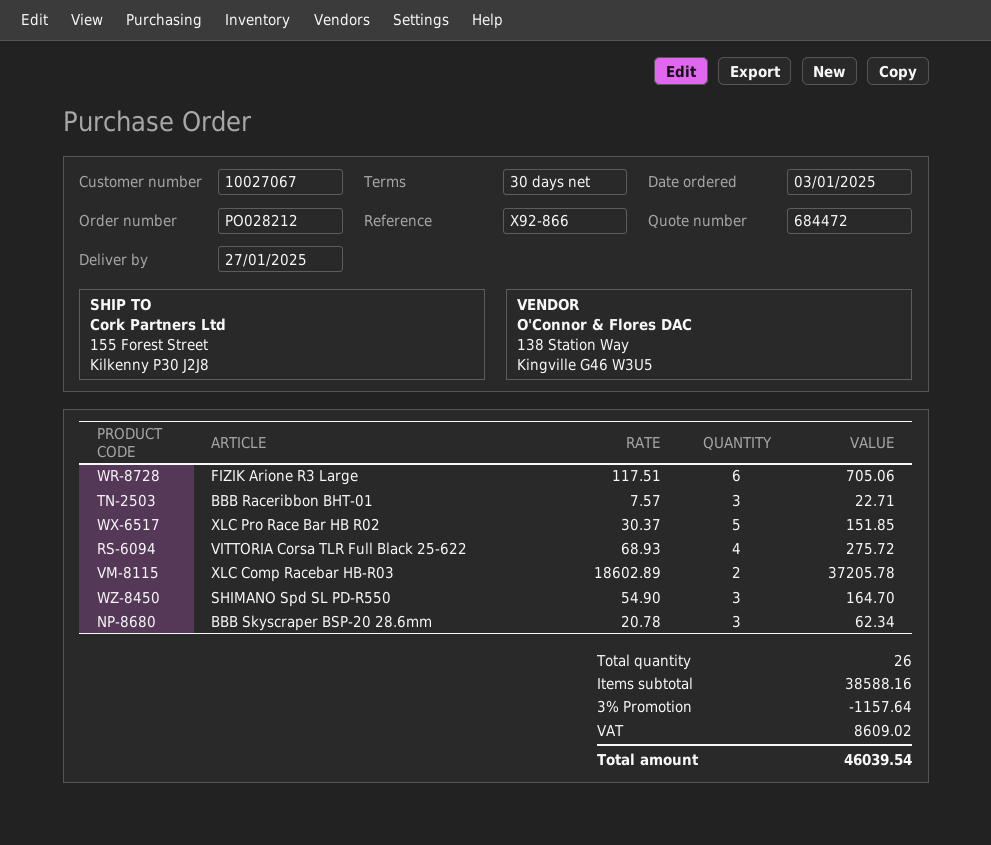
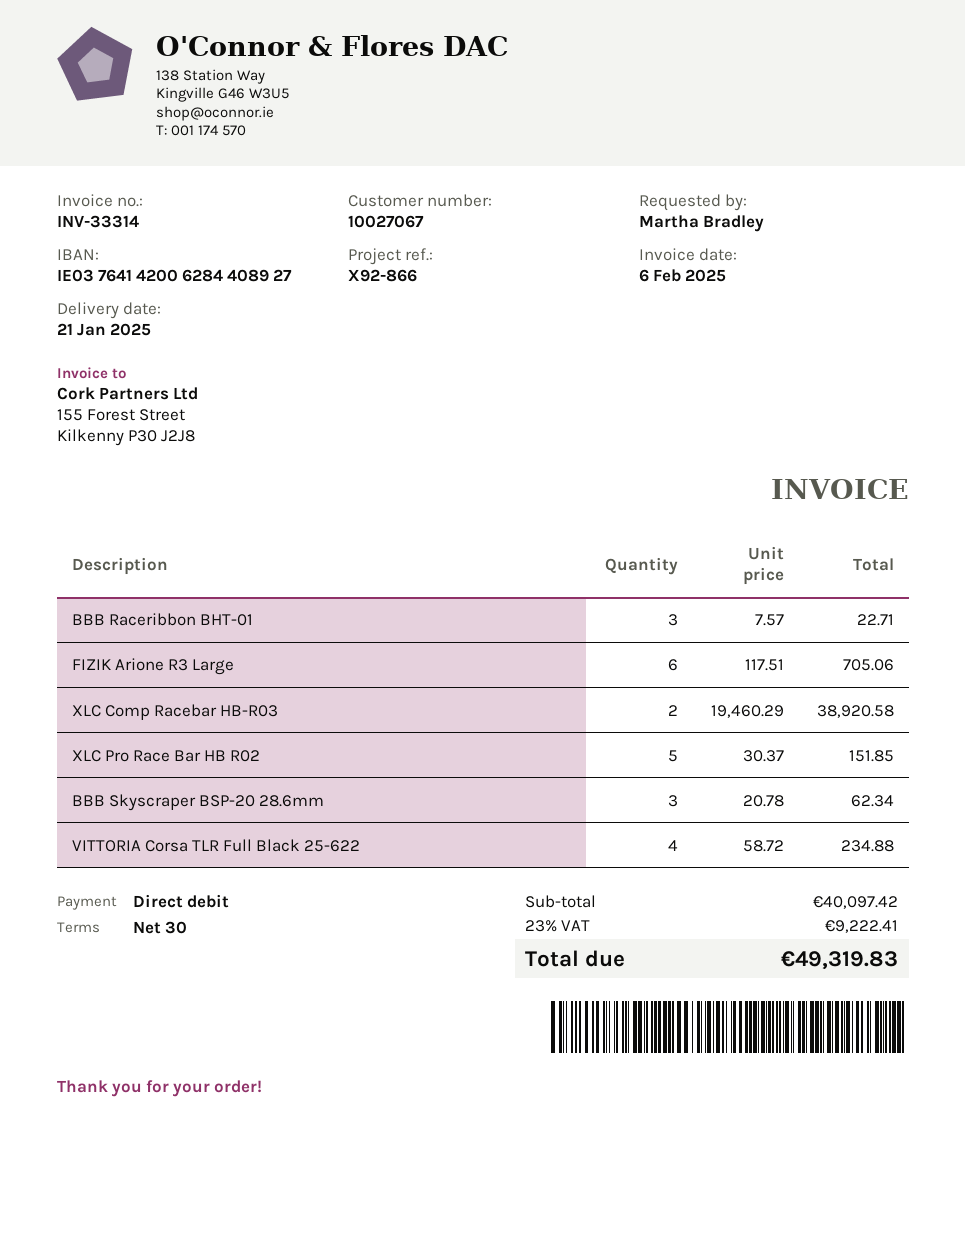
delivery date: 2025-01-27 -> 2025-01-21
VITTORIA Corsa TLR Full Black 25-622: 4 x 68.93 = 275.72 -> 4 x 58.72 = 234.88
XLC Comp Racebar HB-R03: 2 x 18602.89 = 37205.78 -> 2 x 19460.29 = 38920.58
SHIMANO Spd SL PD-R550: 3 x 54.90 = 164.70 -> none
subtotal: 38588.16 -> 40097.42
discount: 3% = 1157.64 -> none
tax: 8609.02 -> 9222.41
total: 46039.54 -> 49319.83

